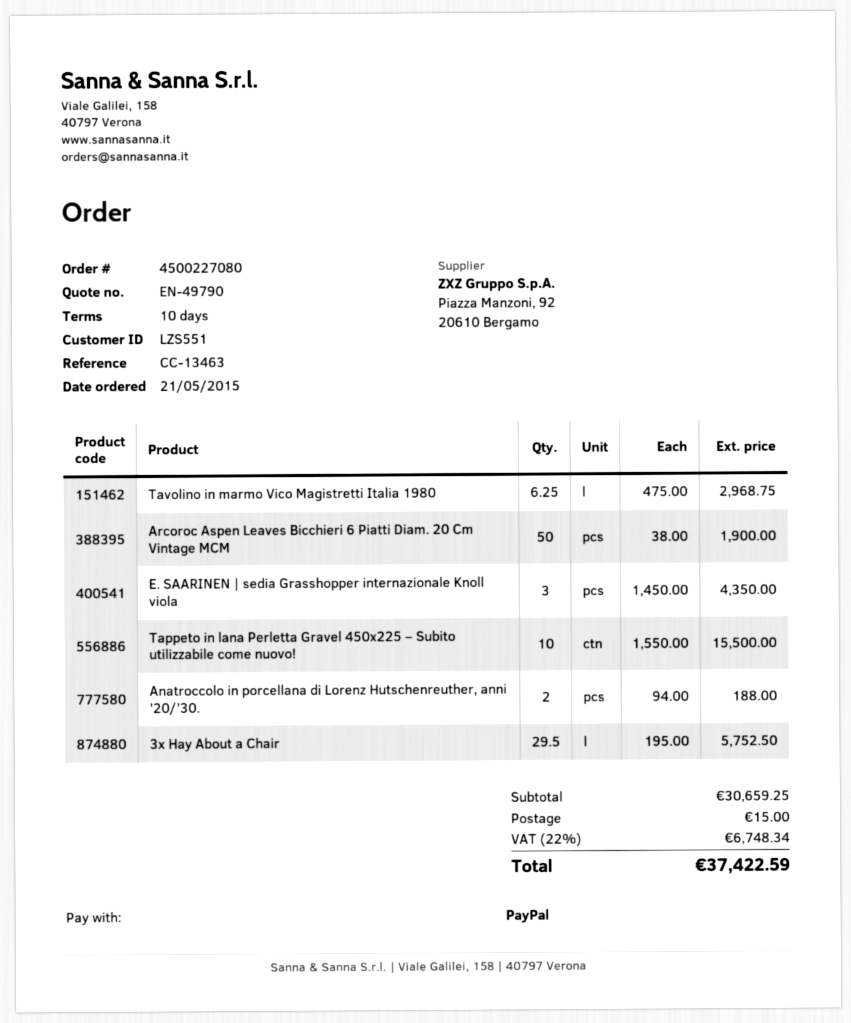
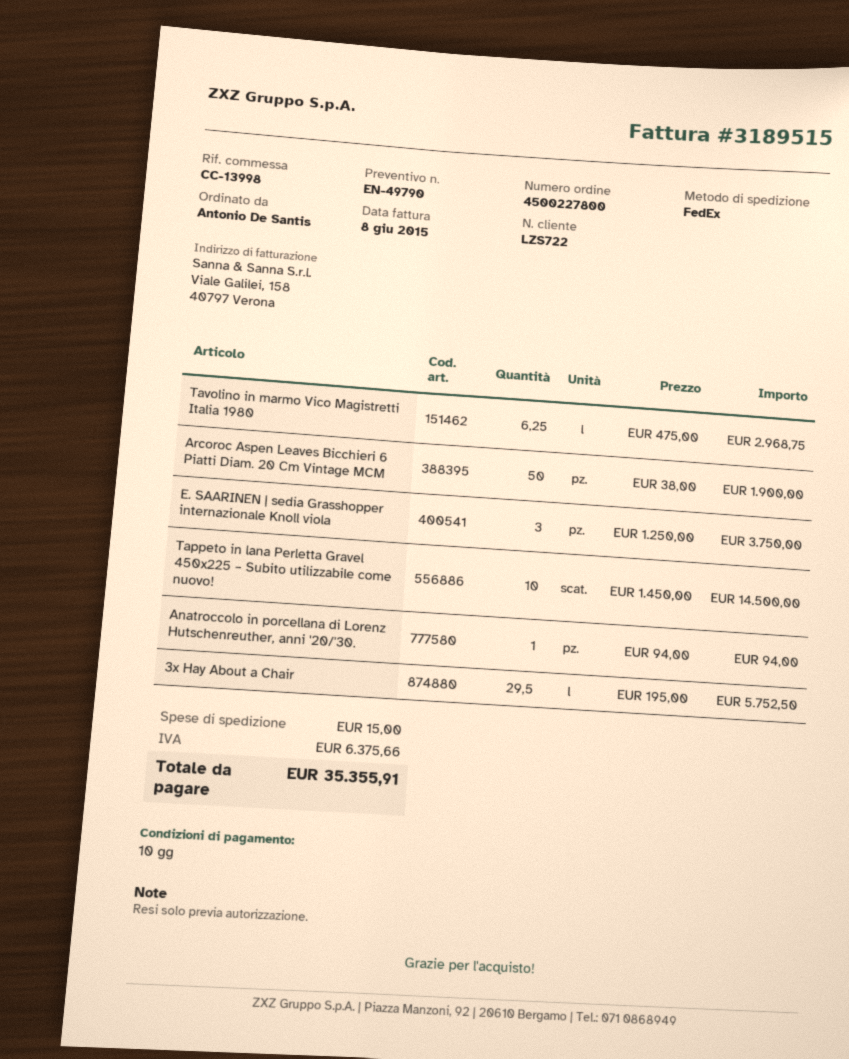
order number: 4500227080 -> 4500227800
customer number: LZS551 -> LZS722
reference: CC-13463 -> CC-13998
E. SAARINEN | sedia Grasshopper internazionale Knoll viola: 3 x 1450.00 = 4350.00 -> 3 x 1250.00 = 3750.00
Tappeto in lana Perletta Gravel 450x225 – Subito utilizzabile come nuovo!: 10 x 1550.00 = 15500.00 -> 10 x 1450.00 = 14500.00
Anatroccolo in porcellana di Lorenz Hutschenreuther, anni '20/'30.: 2 x 94.00 = 188.00 -> 1 x 94.00 = 94.00
tax: 6748.34 -> 6375.66
total: 37422.59 -> 35355.91

